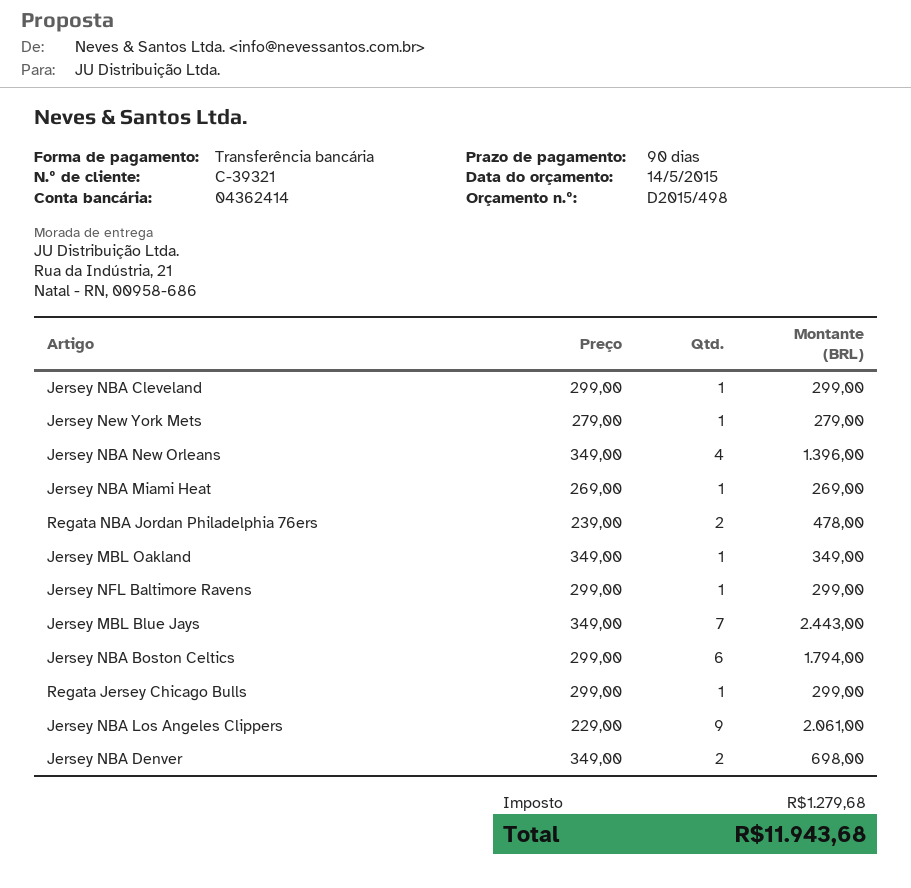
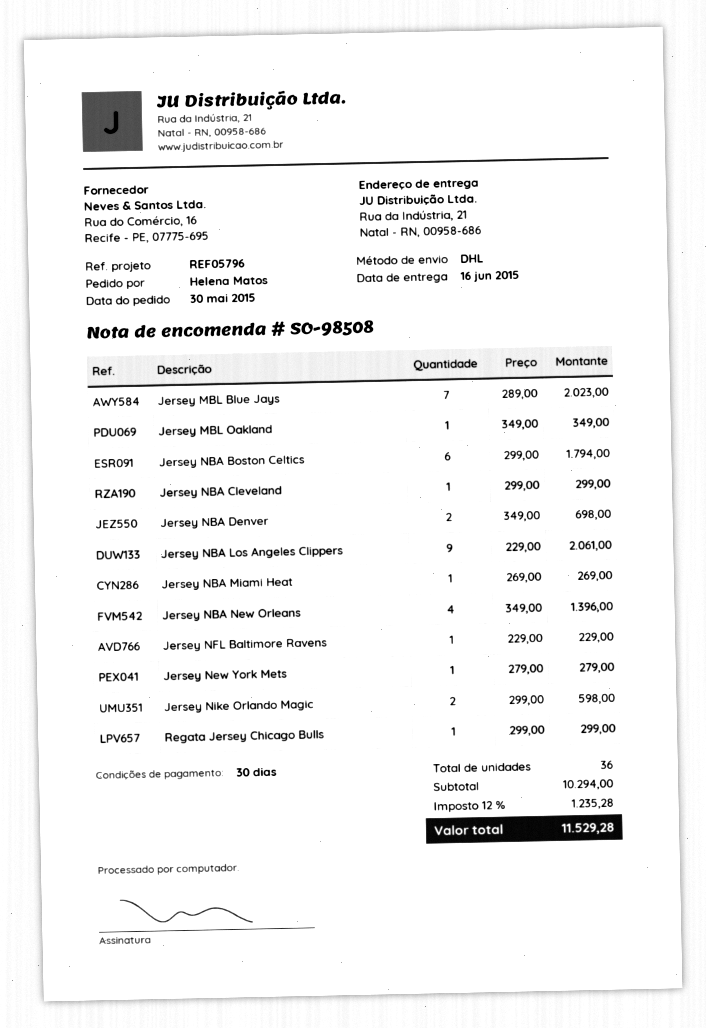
payment terms: 90 days -> 30 days
Regata NBA Jordan Philadelphia 76ers: 2 x 239.00 = 478.00 -> none
Jersey NFL Baltimore Ravens: 1 x 299.00 = 299.00 -> 1 x 229.00 = 229.00
Jersey MBL Blue Jays: 7 x 349.00 = 2443.00 -> 7 x 289.00 = 2023.00
Jersey Nike Orlando Magic: none -> 2 x 299.00 = 598.00
tax: 1279.68 -> 1235.28
total: 11943.68 -> 11529.28

